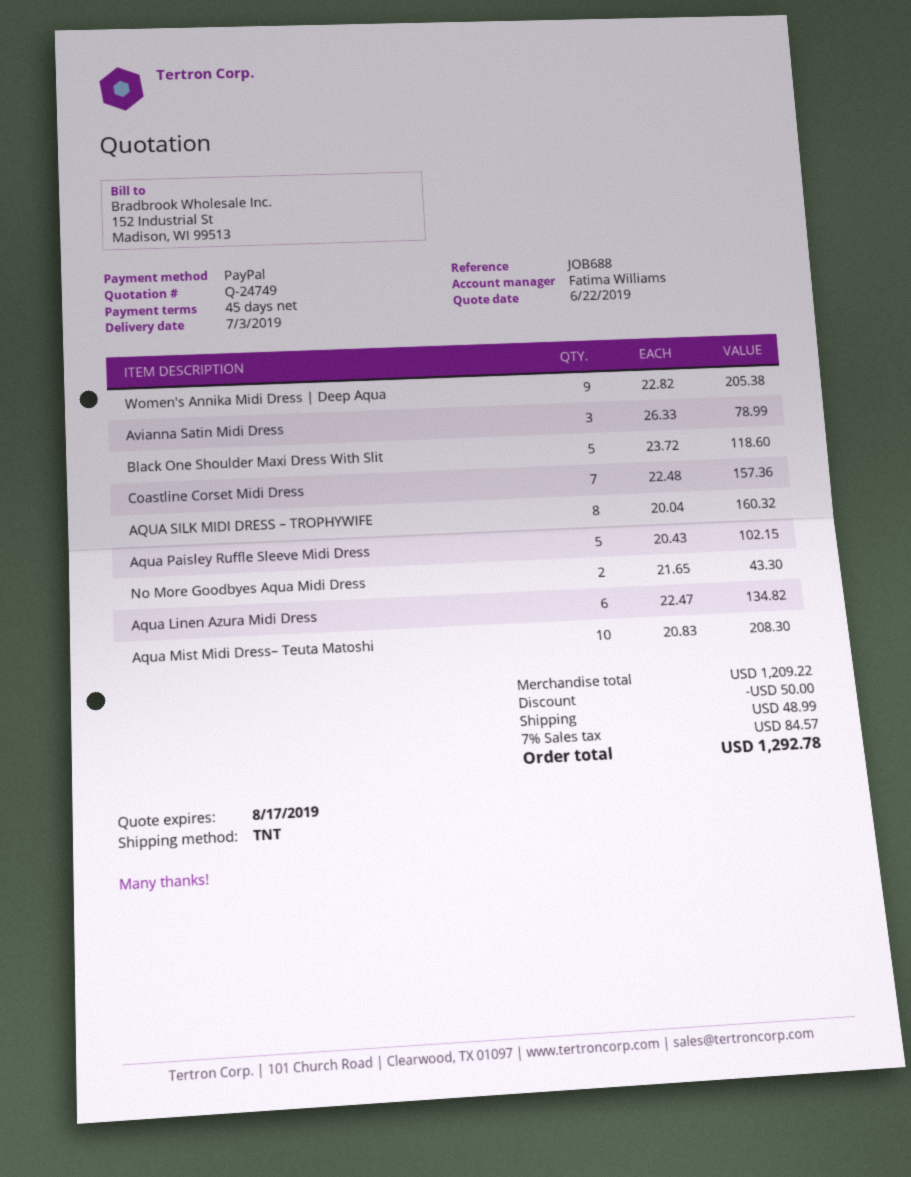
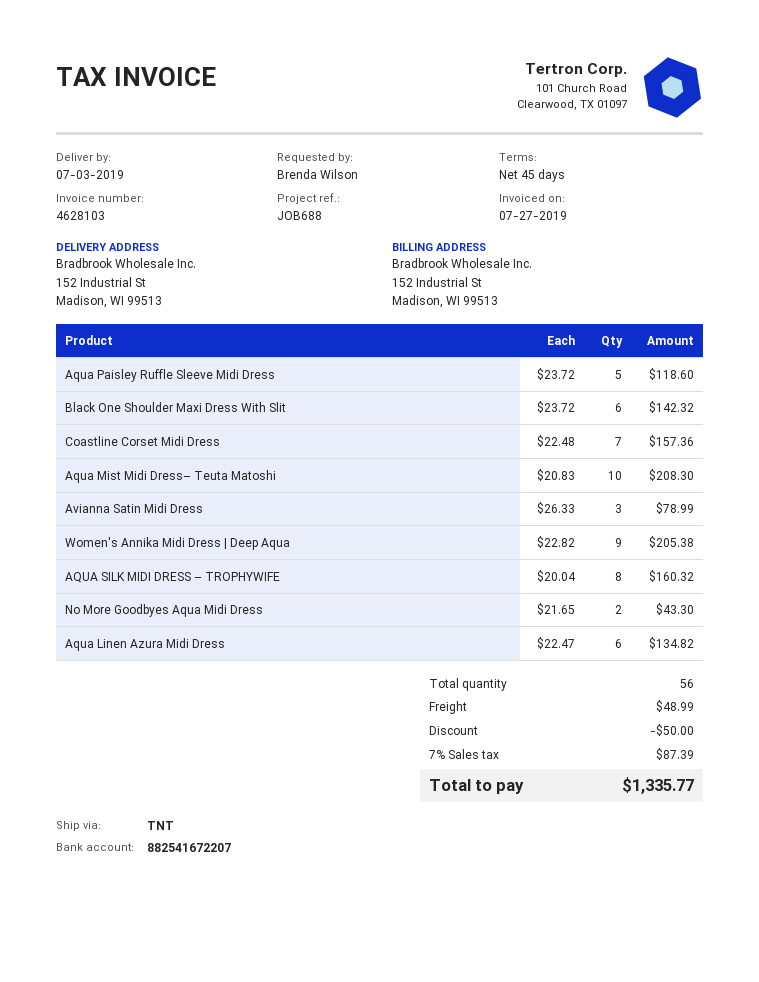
Black One Shoulder Maxi Dress With Slit: 5 x 23.72 = 118.60 -> 6 x 23.72 = 142.32
Aqua Paisley Ruffle Sleeve Midi Dress: 5 x 20.43 = 102.15 -> 5 x 23.72 = 118.60
tax: 7% = 84.57 -> 7% = 87.39
total: 1292.78 -> 1335.77

